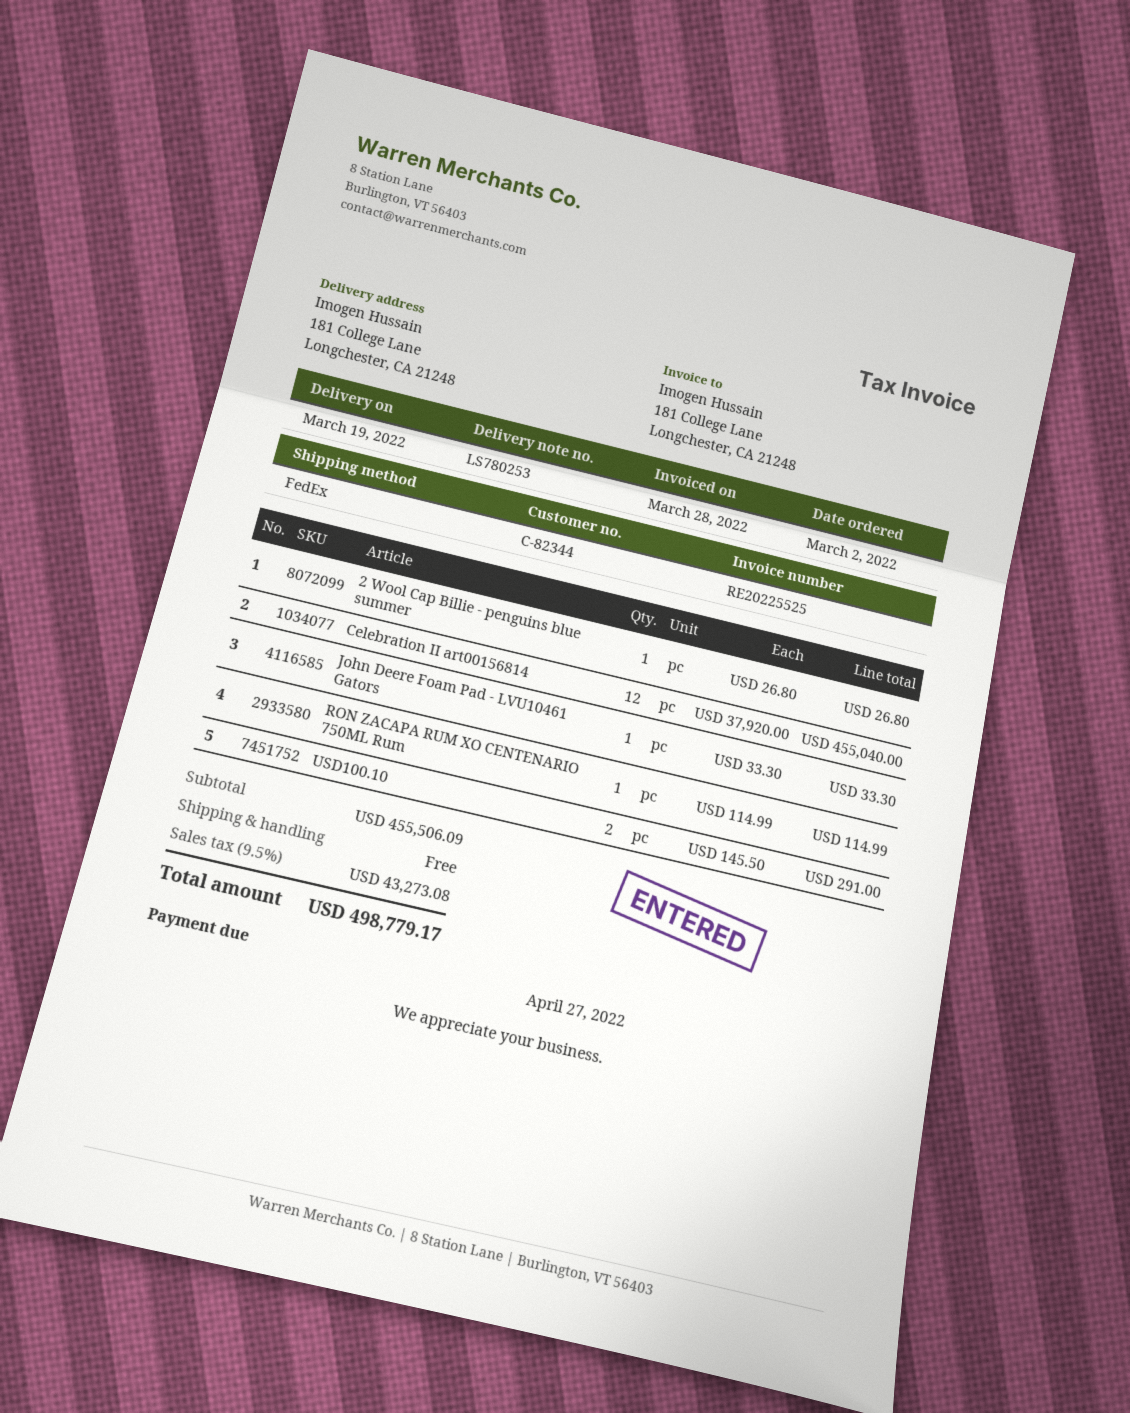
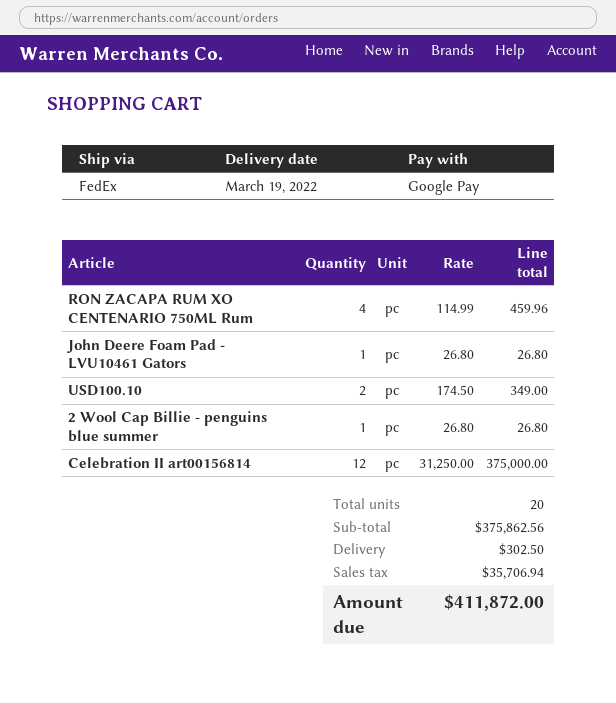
Celebration II art00156814: 12 x 37920.00 = 455040.00 -> 12 x 31250.00 = 375000.00
John Deere Foam Pad - LVU10461 Gators: 1 x 33.30 = 33.30 -> 1 x 26.80 = 26.80
RON ZACAPA RUM XO CENTENARIO 750ML Rum: 1 x 114.99 = 114.99 -> 4 x 114.99 = 459.96
USD100.10: 2 x 145.50 = 291.00 -> 2 x 174.50 = 349.00
subtotal: 455506.09 -> 375862.56
shipping: 0.00 -> 302.50
tax: 43273.08 -> 35706.94
total: 498779.17 -> 411872.00

